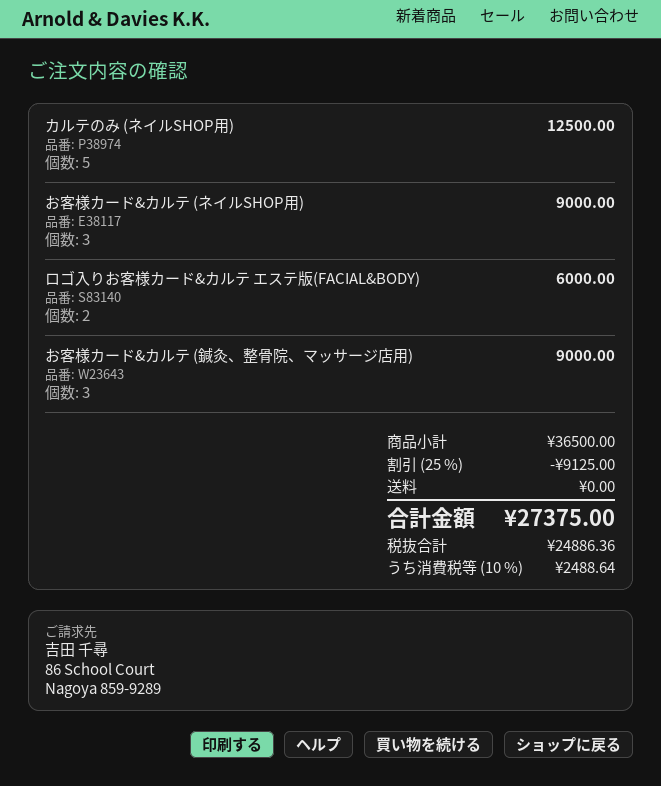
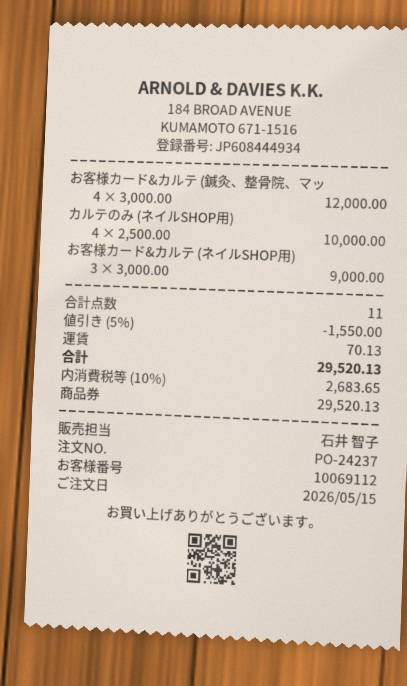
カルテのみ (ネイルSHOP用): 5 for 12500.00 -> 4 for 10000.00
ロゴ入りお客様カード&カルテ エステ版(FACIAL&BODY): 2 for 6000.00 -> none
お客様カード&カルテ (鍼灸、整骨院、マッサージ店用): 3 for 9000.00 -> 4 for 12000.00
discount: 25% = 9125.00 -> 5% = 1550.00
shipping: 0.00 -> 70.13
tax: 10% = 2488.64 -> 10% = 2683.65
total: 27375.00 -> 29520.13

